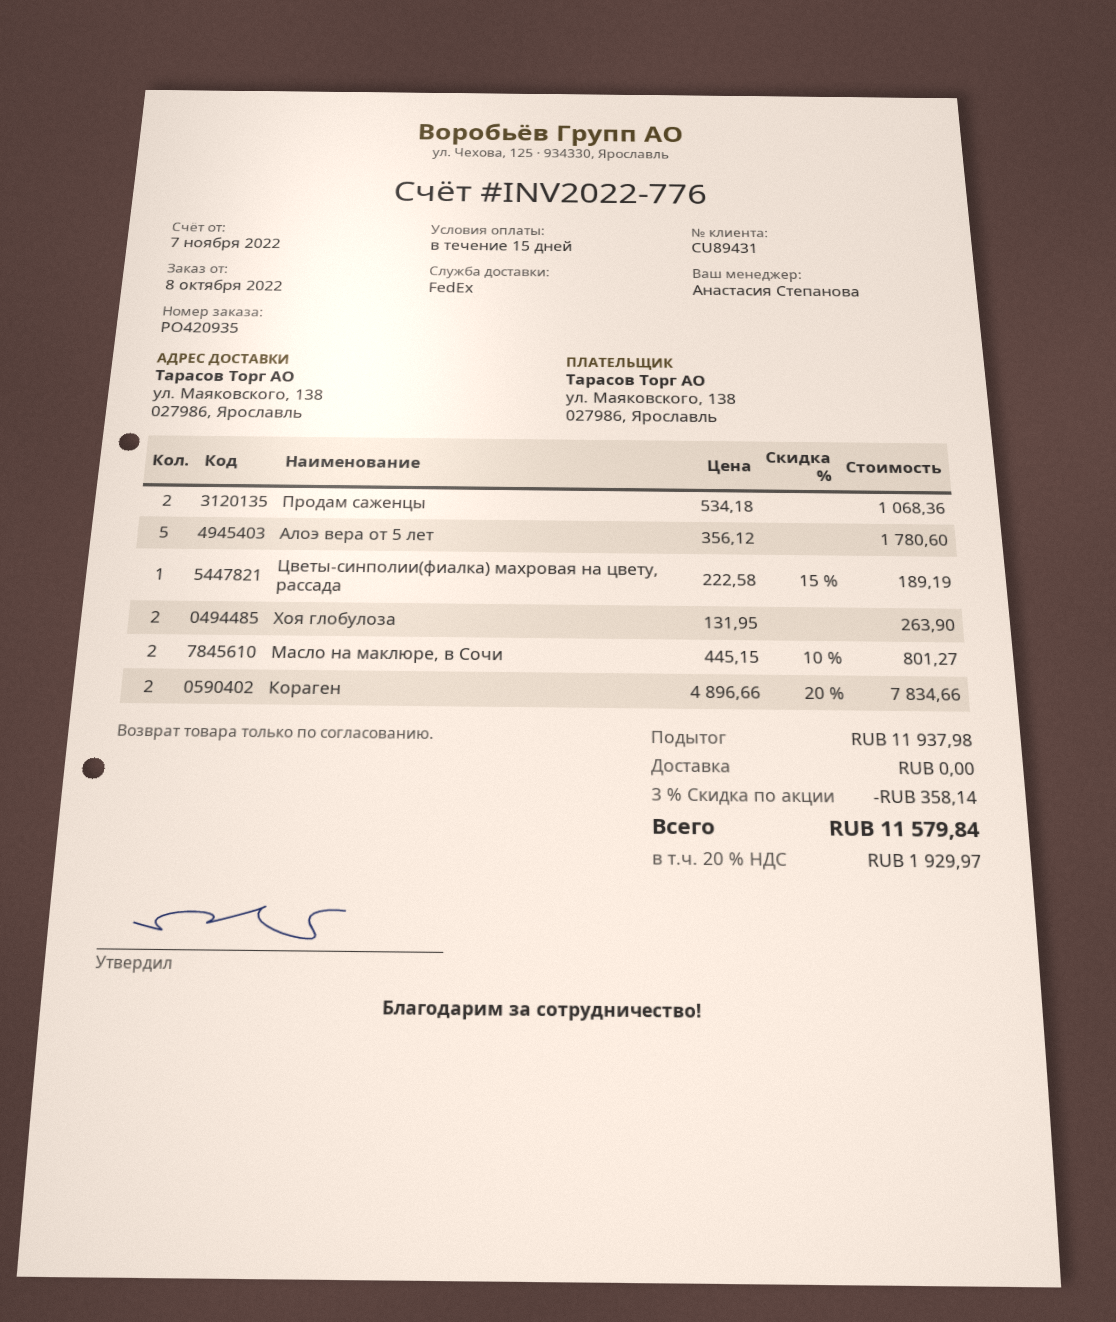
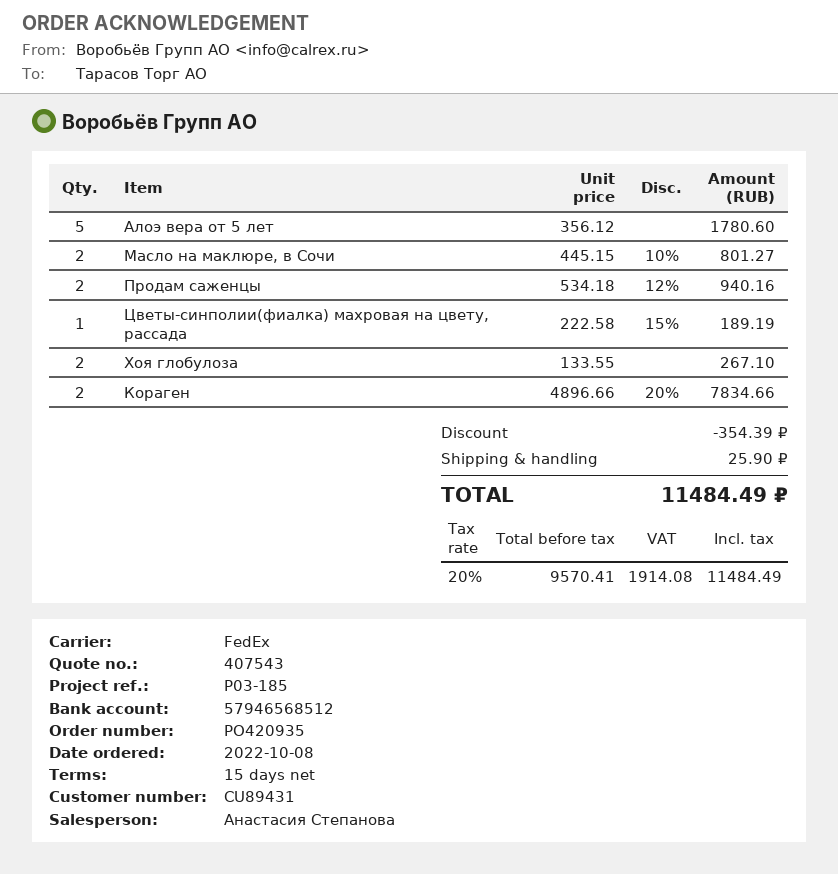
Продам саженцы: 2 x 534.18 = 1068.36 -> 2 x 534.18 - 12% = 940.16
Хоя глобулоза: 2 x 131.95 = 263.90 -> 2 x 133.55 = 267.10
discount: 358.14 -> 354.39
shipping: 0.00 -> 25.90
tax: 20% = 1929.97 -> 20% = 1914.08
total: 11579.84 -> 11484.49

